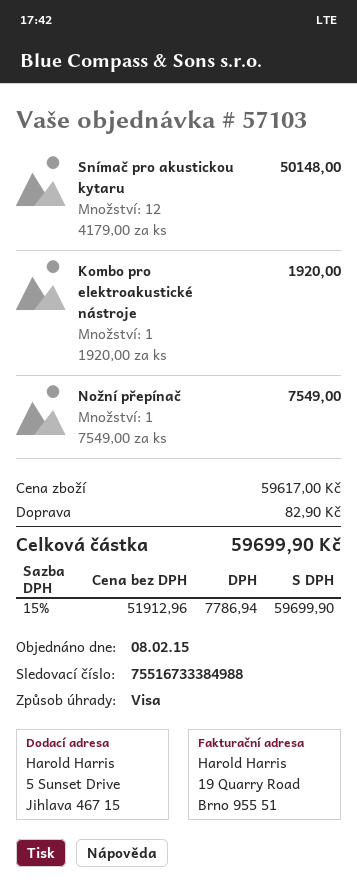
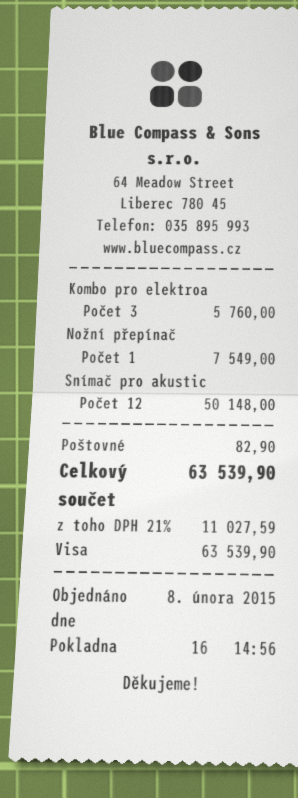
Kombo pro elektroakustické nástroje: 1 for 1920.00 -> 3 for 5760.00
tax: 15% = 7786.94 -> 21% = 11027.59
total: 59699.90 -> 63539.90

